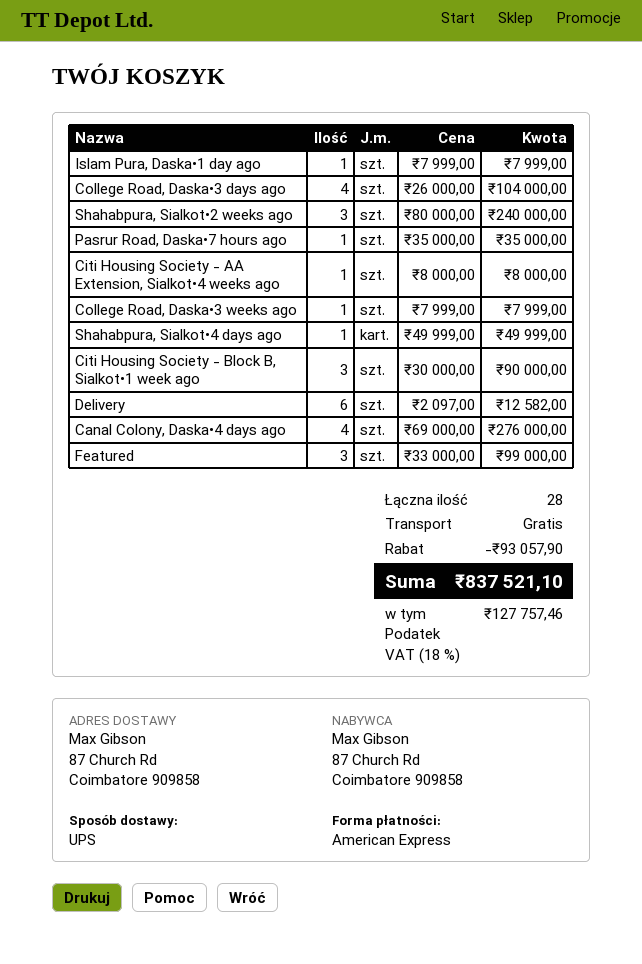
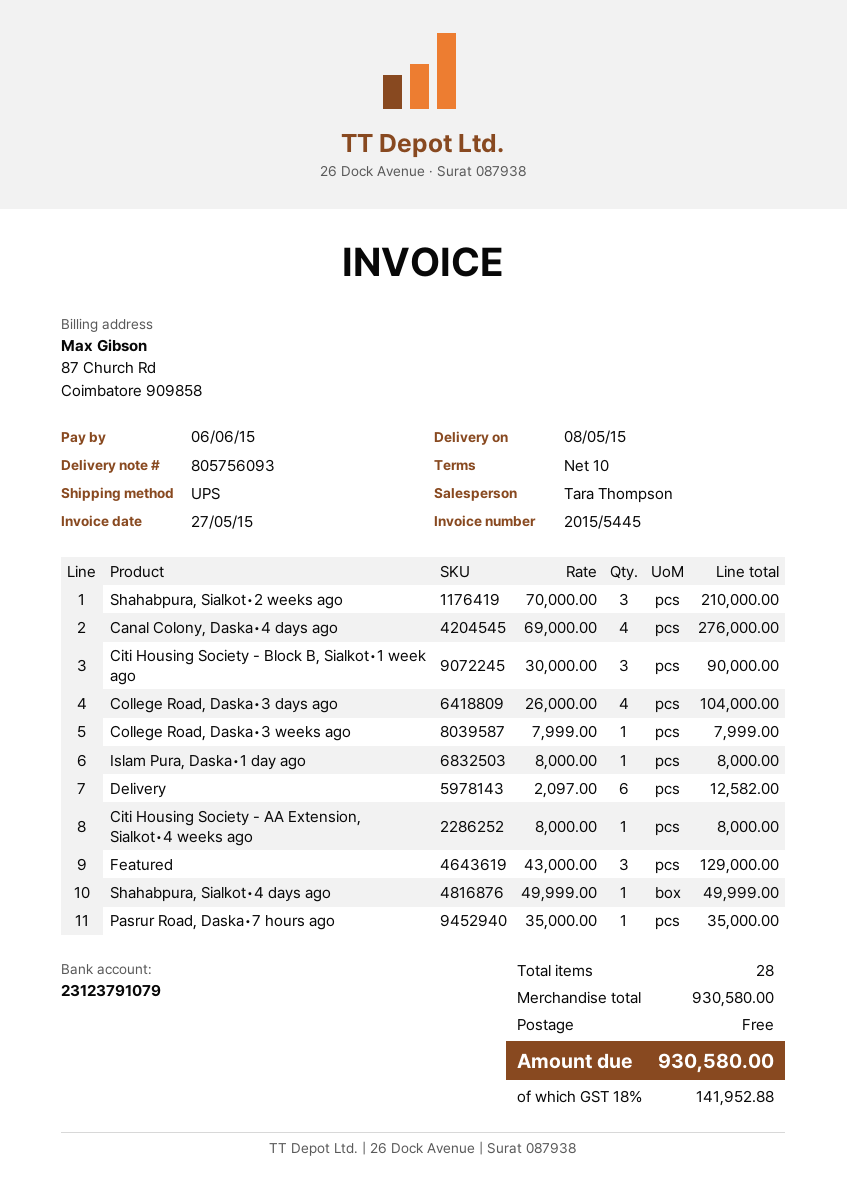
Islam Pura, Daska•1 day ago: 1 x 7999.00 = 7999.00 -> 1 x 8000.00 = 8000.00
Shahabpura, Sialkot•2 weeks ago: 3 x 80000.00 = 240000.00 -> 3 x 70000.00 = 210000.00
Featured: 3 x 33000.00 = 99000.00 -> 3 x 43000.00 = 129000.00
discount: 93057.90 -> none
tax: 18% = 127757.46 -> 18% = 141952.88
total: 837521.10 -> 930580.00

